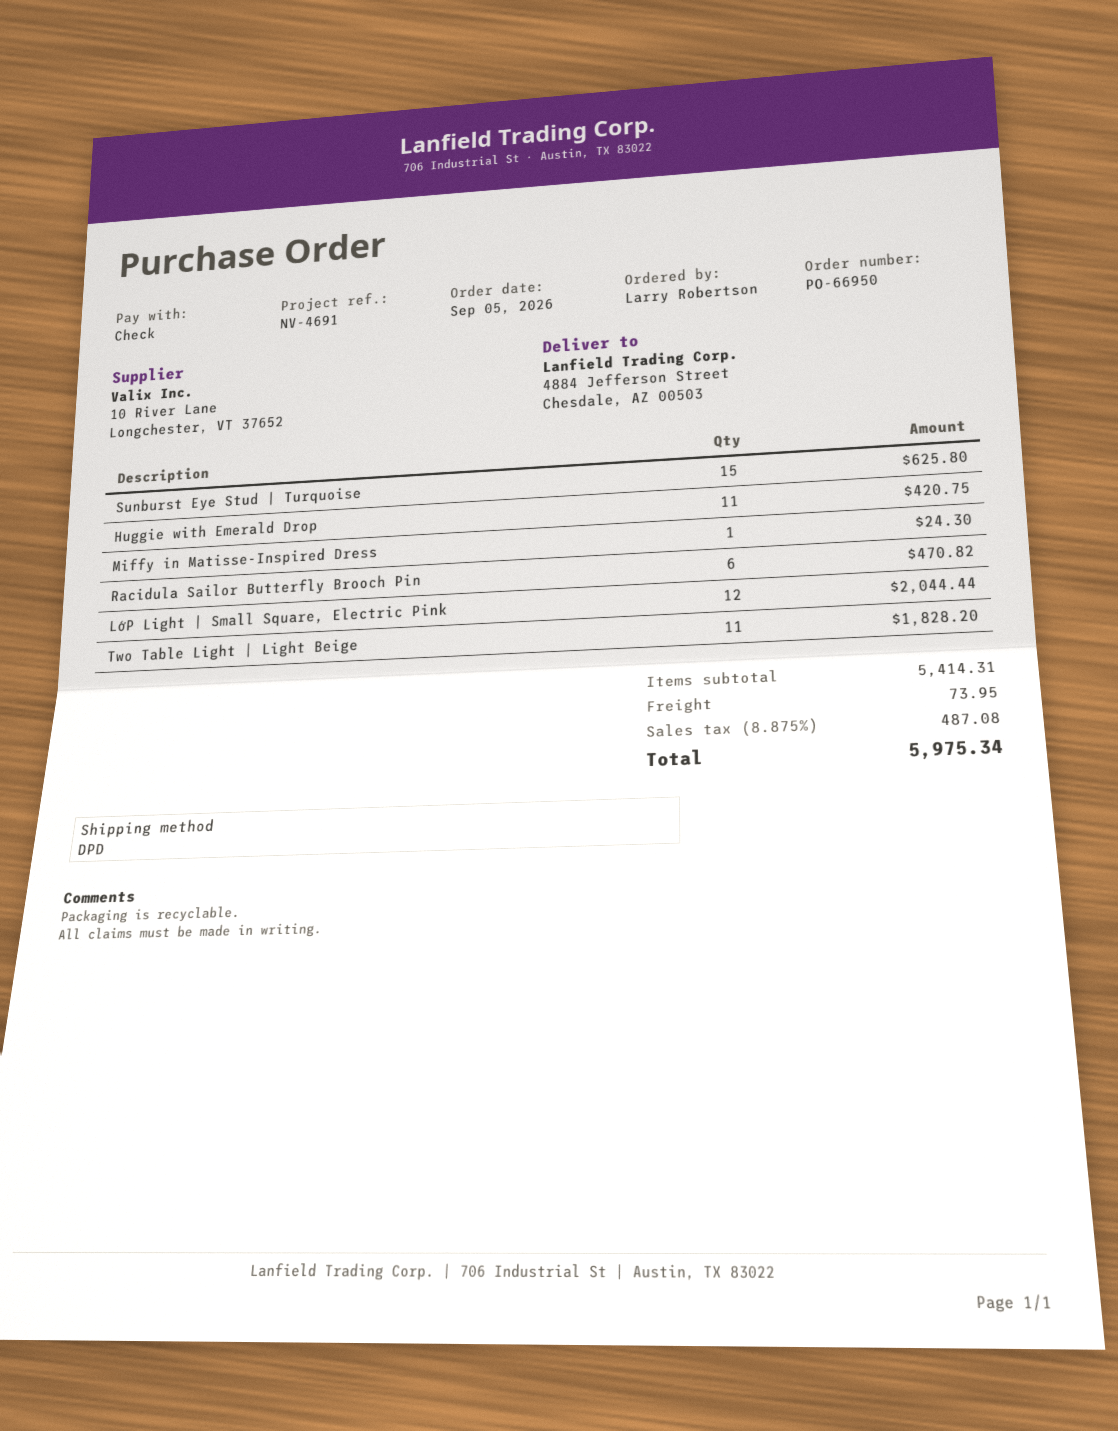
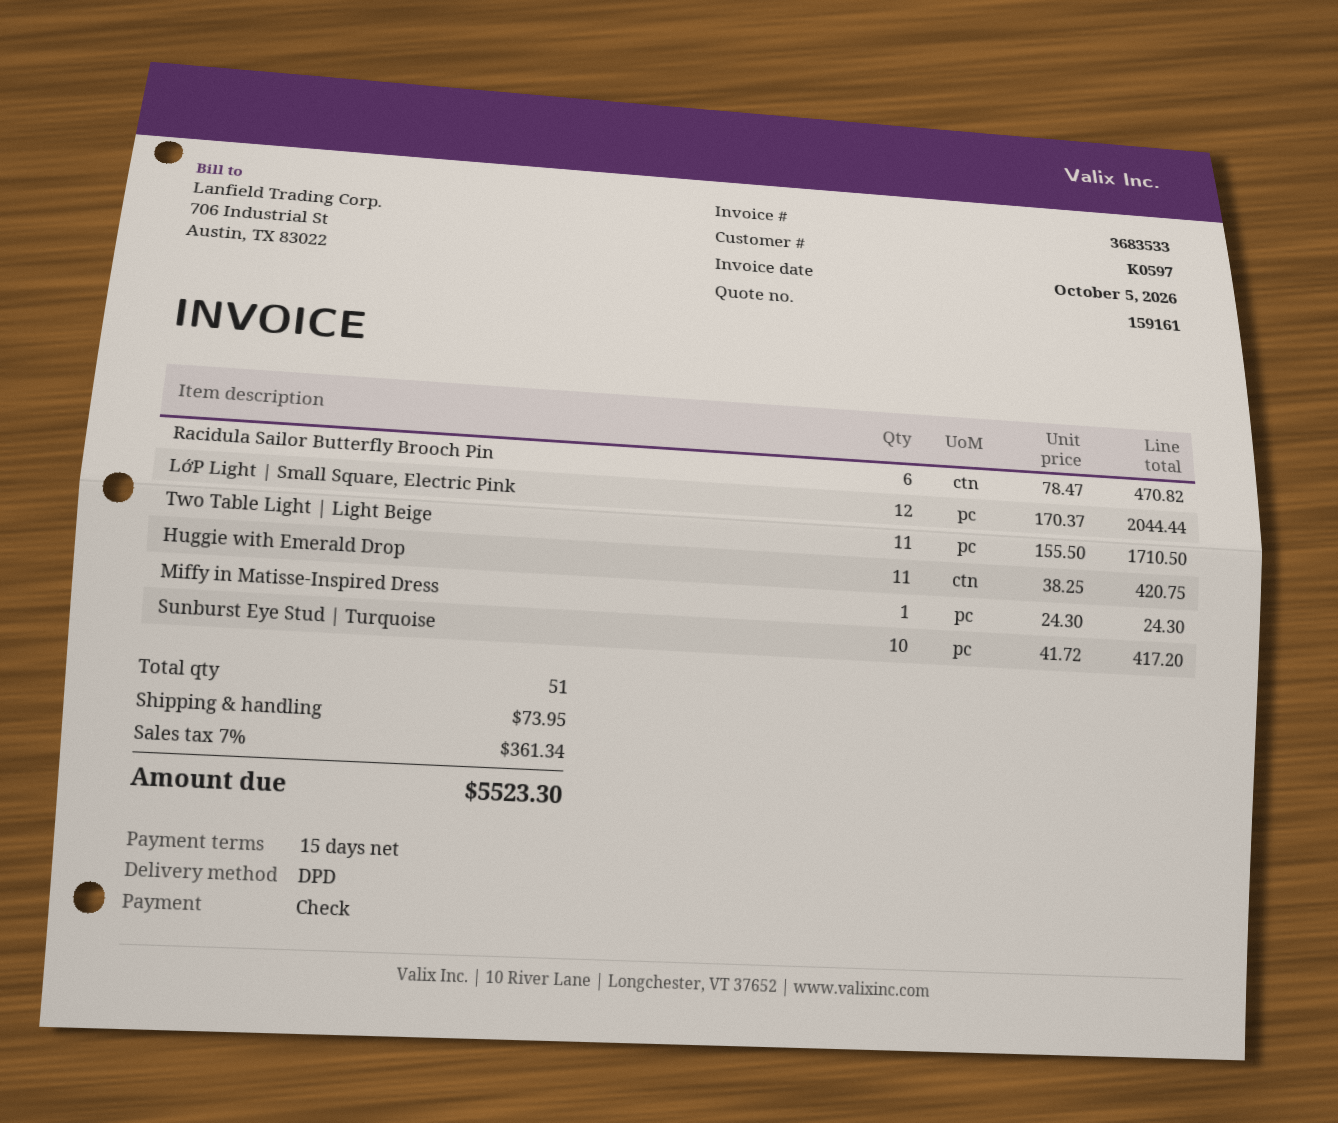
Sunburst Eye Stud | Turquoise: 15 for 625.80 -> 10 for 417.20
Two Table Light | Light Beige: 11 for 1828.20 -> 11 for 1710.50
tax: 8.875% = 487.08 -> 7% = 361.34
total: 5975.34 -> 5523.30

